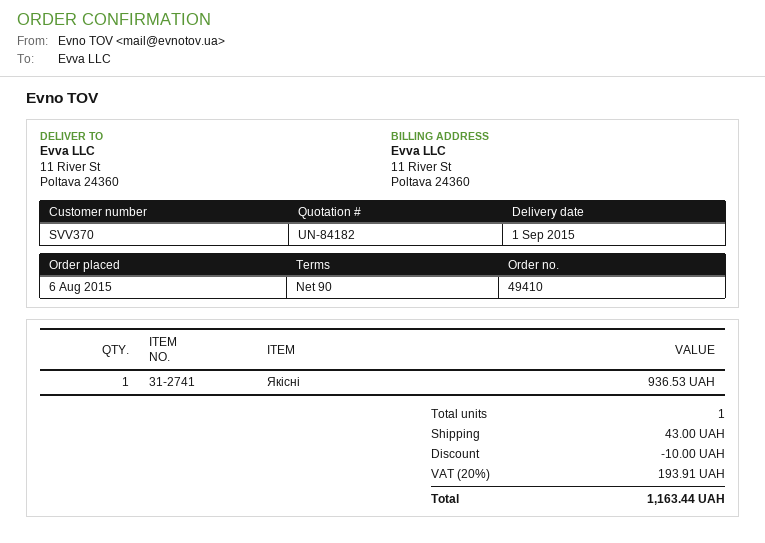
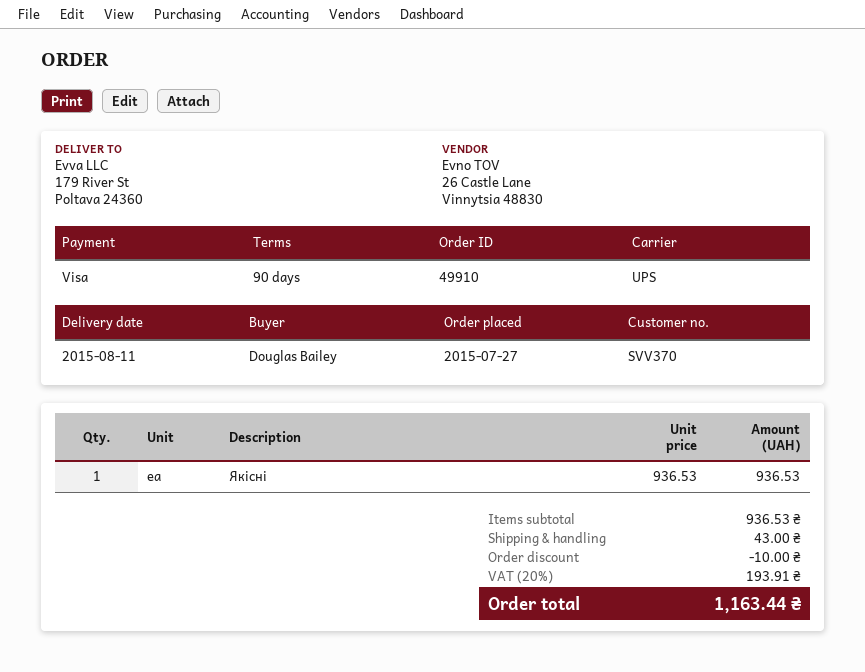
order number: 49410 -> 49910
order date: 2015-08-06 -> 2015-07-27
delivery date: 2015-09-01 -> 2015-08-11
ship to: 11 River St, Poltava 24360 -> 179 River St, Poltava 24360

